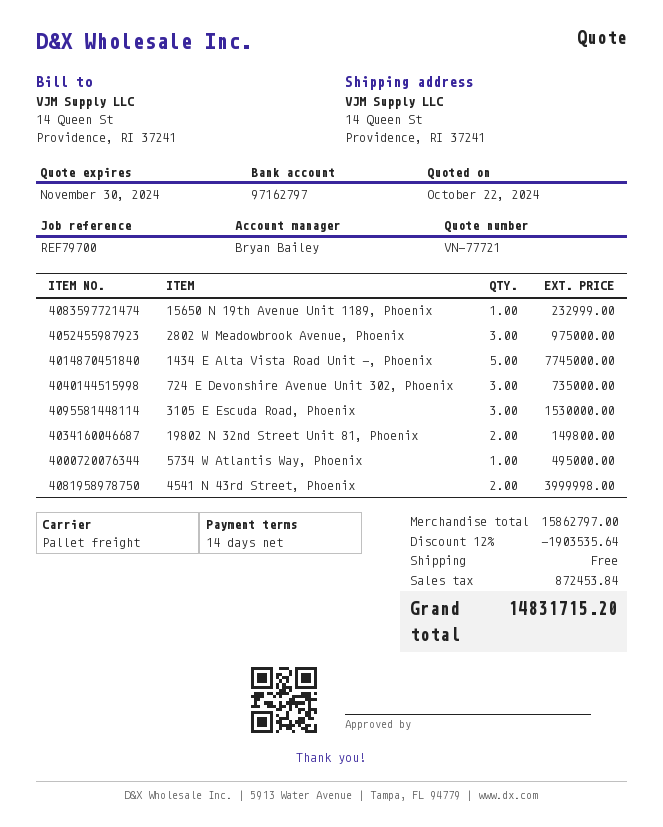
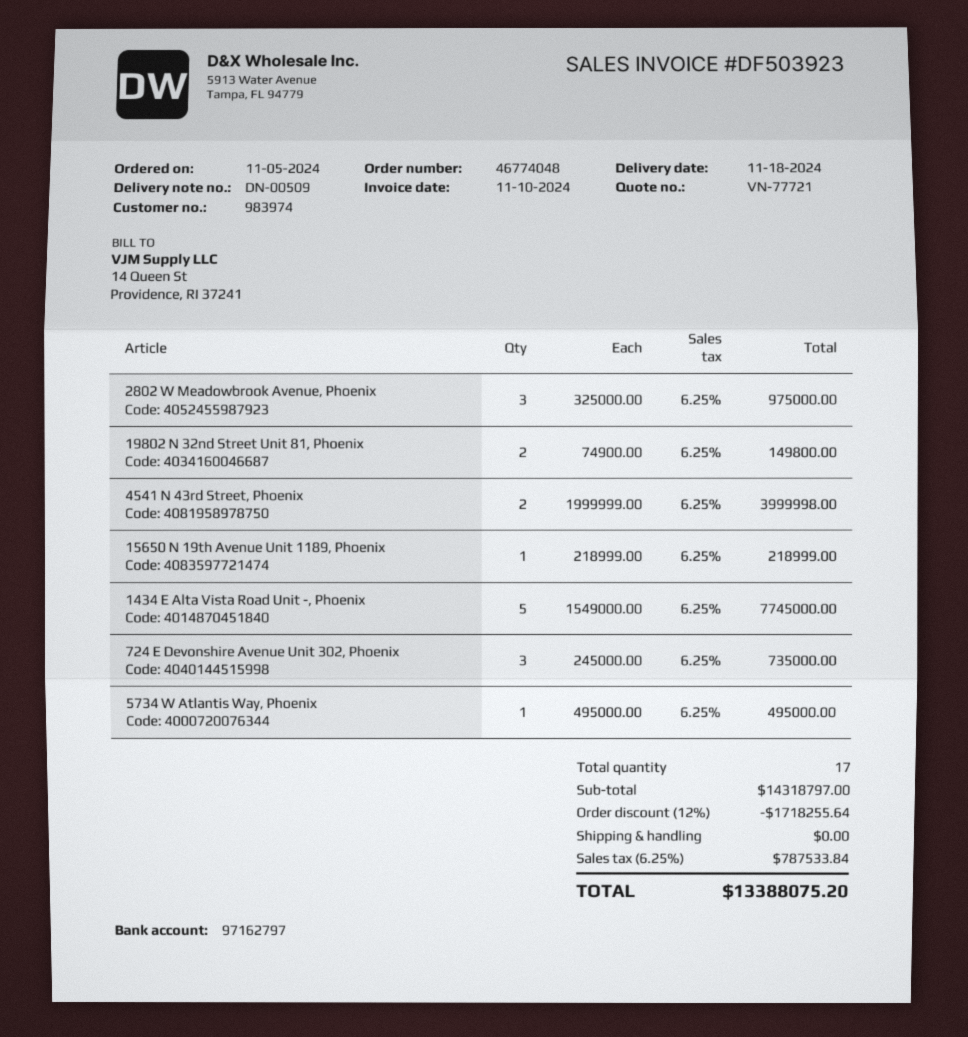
15650 N 19th Avenue Unit 1189, Phoenix: 1 for 232999.00 -> 1 for 218999.00
3105 E Escuda Road, Phoenix: 3 for 1530000.00 -> none
subtotal: 15862797.00 -> 14318797.00
discount: 12% = 1903535.64 -> 12% = 1718255.64
tax: 872453.84 -> 787533.84
total: 14831715.20 -> 13388075.20

